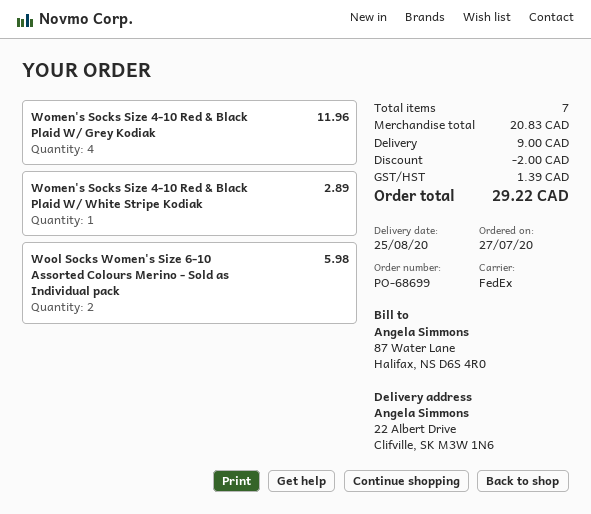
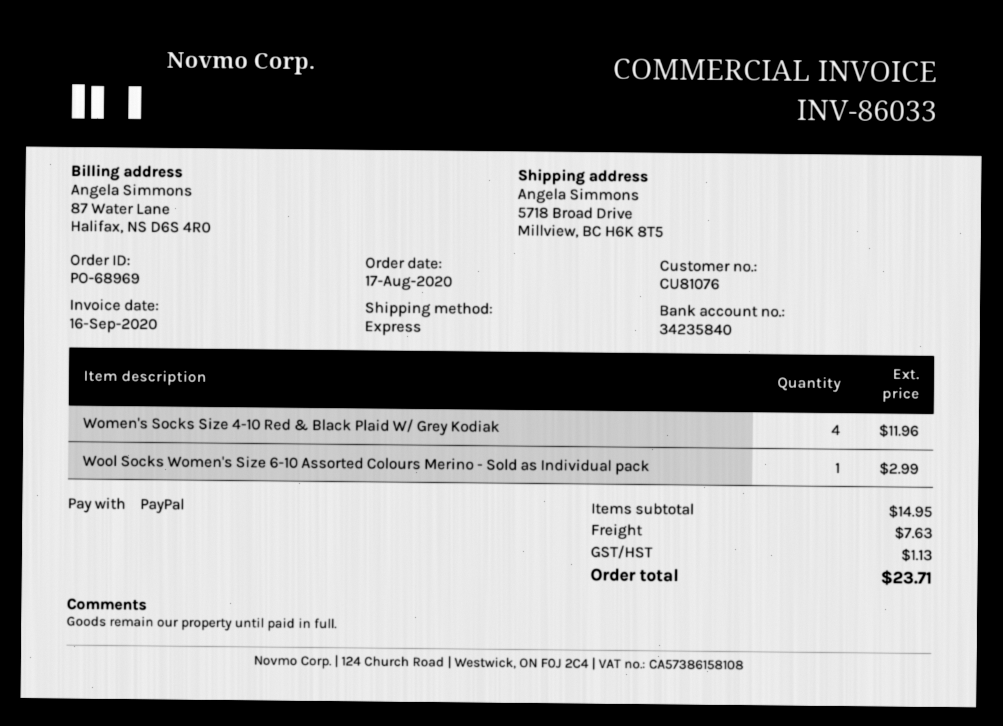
order number: PO-68699 -> PO-68969
order date: 2020-07-27 -> 2020-08-17
shipping method: FedEx -> express
ship to: 22 Albert Drive, Clifville, SK M3W 1N6 -> 5718 Broad Drive, Millview, BC H6K 8T5
Women's Socks Size 4-10 Red & Black Plaid W/ White Stripe Kodiak: 1 for 2.89 -> none
Wool Socks Women's Size 6-10 Assorted Colours Merino - Sold as Individual pack: 2 for 5.98 -> 1 for 2.99
subtotal: 20.83 -> 14.95
discount: 2.00 -> none
shipping: 9.00 -> 7.63
tax: 1.39 -> 1.13
total: 29.22 -> 23.71

